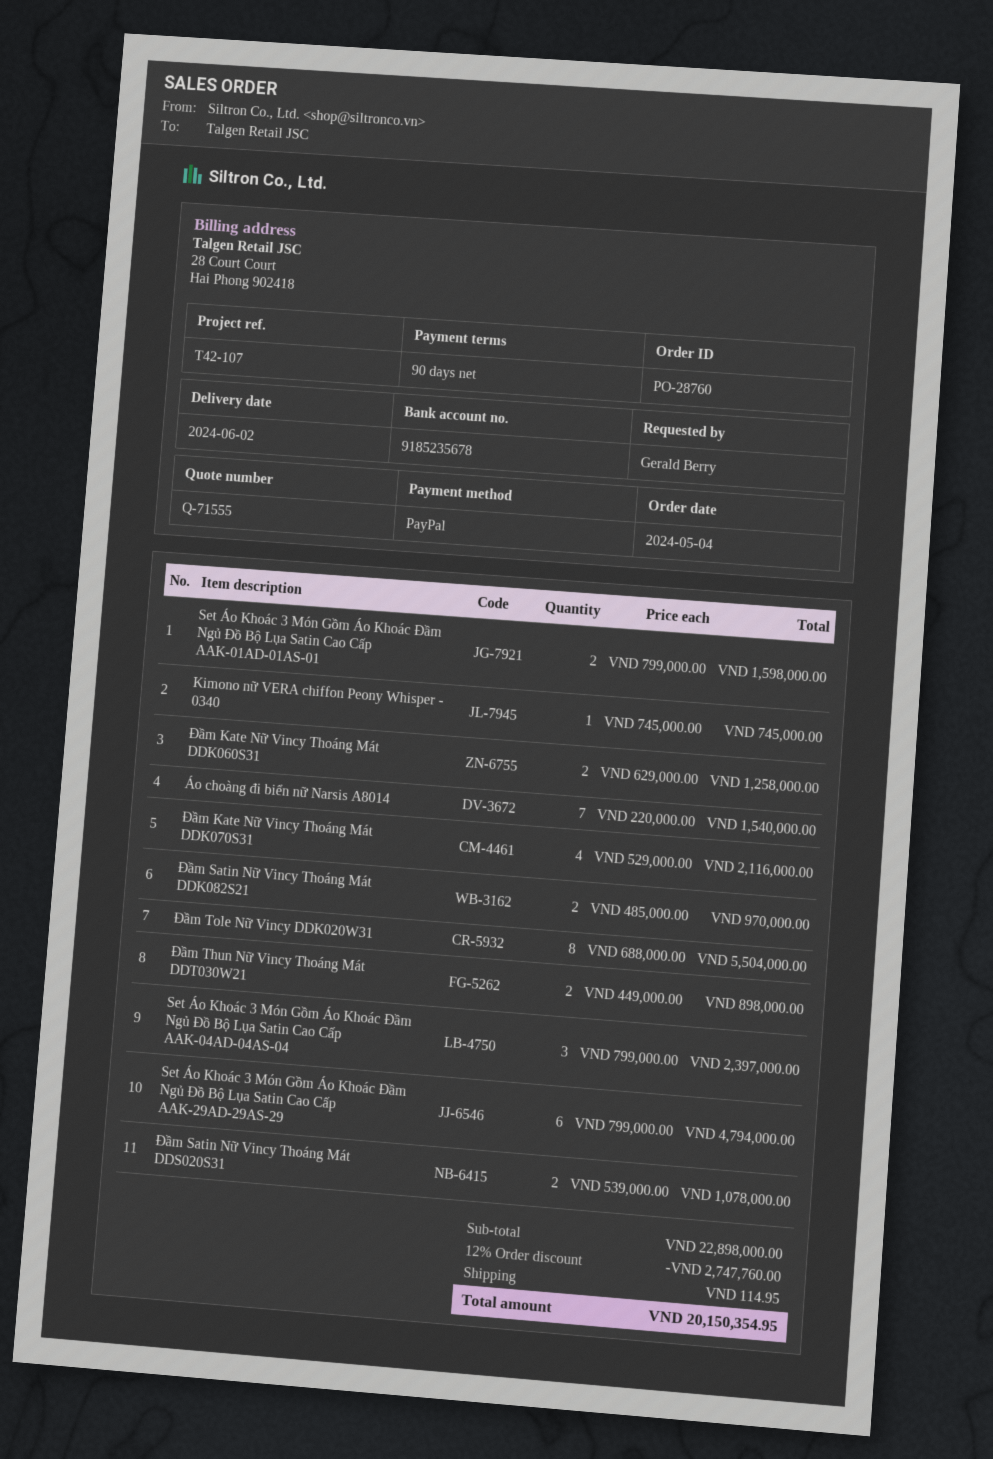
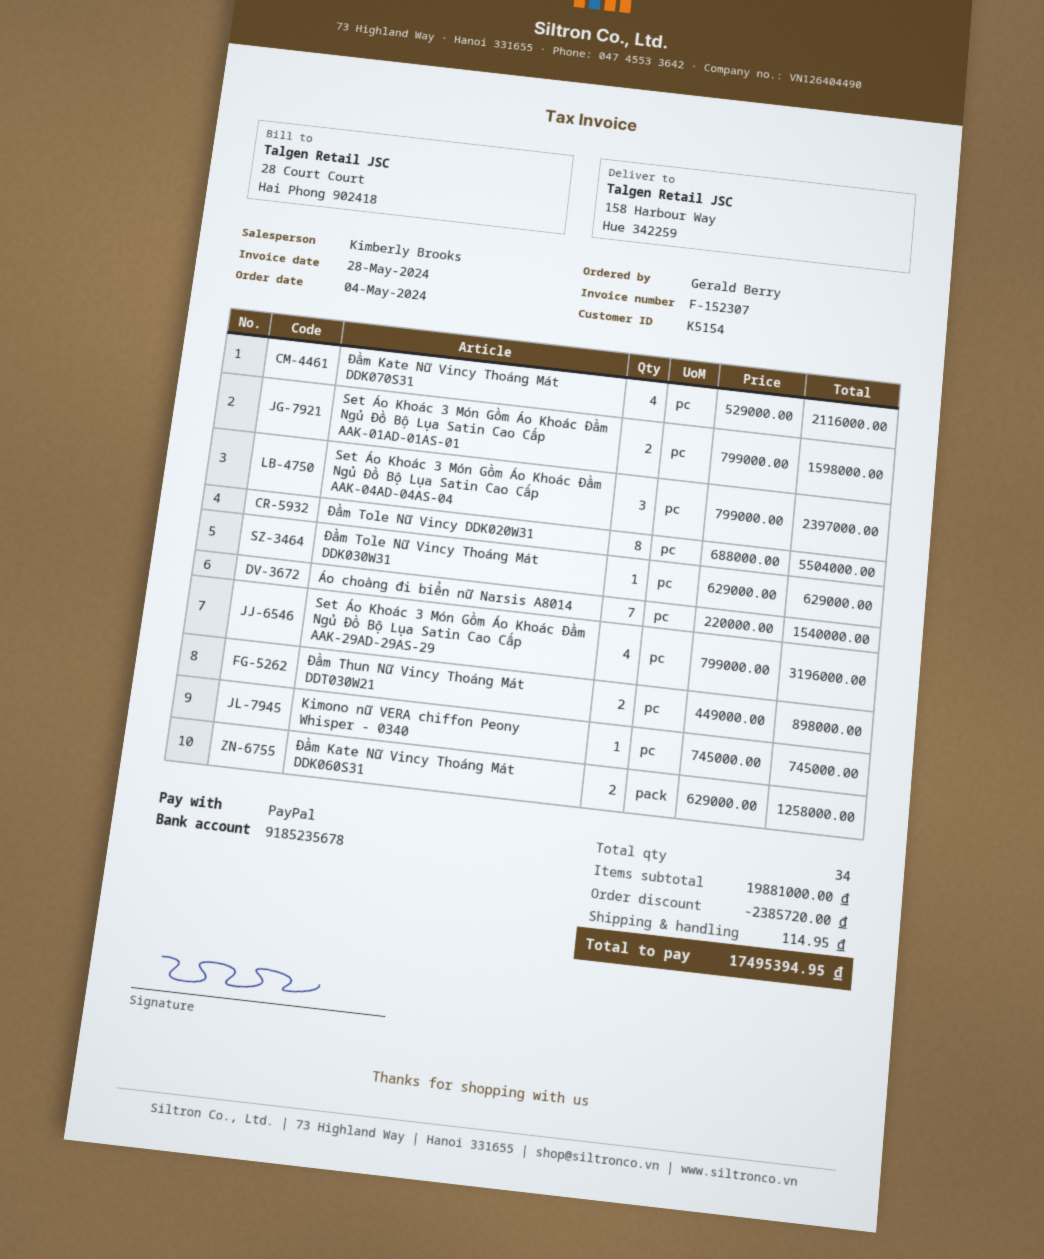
Đầm Satin Nữ Vincy Thoáng Mát DDK082S21: 2 x 485000.00 = 970000.00 -> none
Set Áo Khoác 3 Món Gồm Áo Khoác Đầm Ngủ Đồ Bộ Lụa Satin Cao Cấp AAK-29AD-29AS-29: 6 x 799000.00 = 4794000.00 -> 4 x 799000.00 = 3196000.00
Đầm Satin Nữ Vincy Thoáng Mát DDS020S31: 2 x 539000.00 = 1078000.00 -> none
Đầm Tole Nữ Vincy Thoáng Mát DDK030W31: none -> 1 x 629000.00 = 629000.00
subtotal: 22898000.00 -> 19881000.00
discount: 2747760.00 -> 2385720.00
total: 20150354.95 -> 17495394.95

